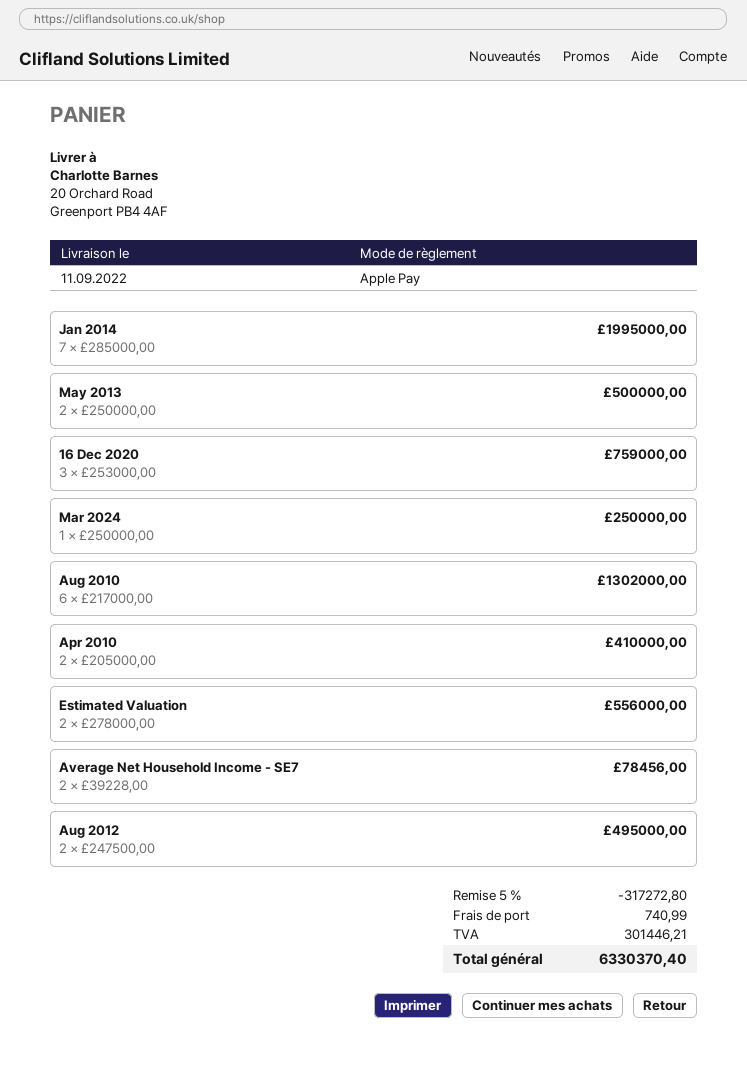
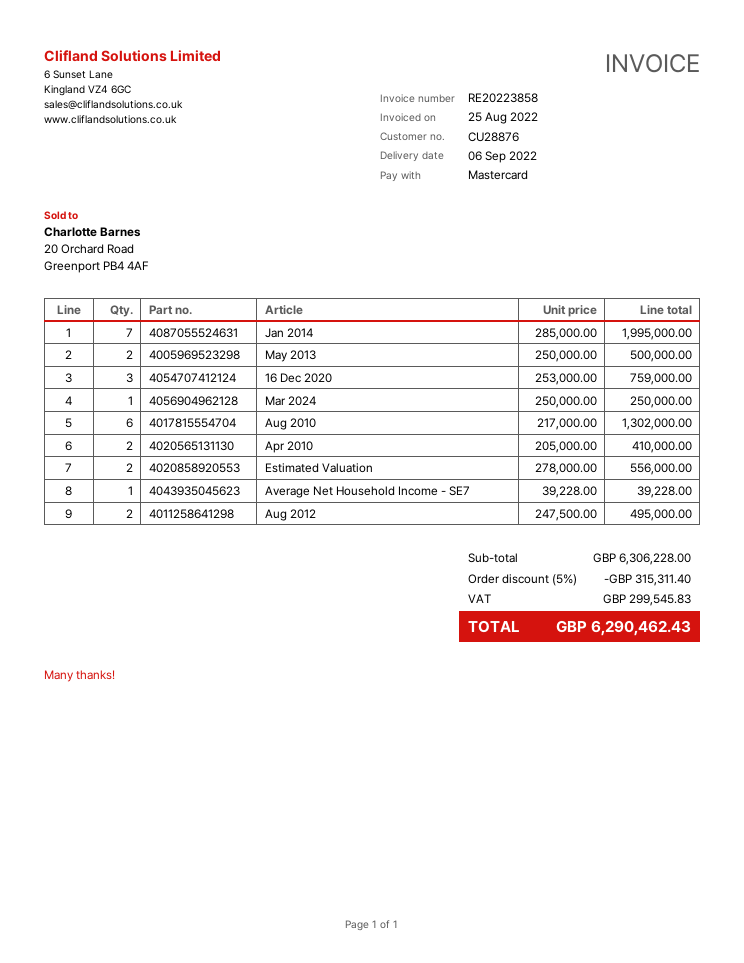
delivery date: 2022-09-11 -> 2022-09-06
payment method: Apple Pay -> Mastercard
Average Net Household Income - SE7: 2 x 39228.00 = 78456.00 -> 1 x 39228.00 = 39228.00
discount: 5% = 317272.80 -> 5% = 315311.40
shipping: 740.99 -> none
tax: 301446.21 -> 299545.83
total: 6330370.40 -> 6290462.43

